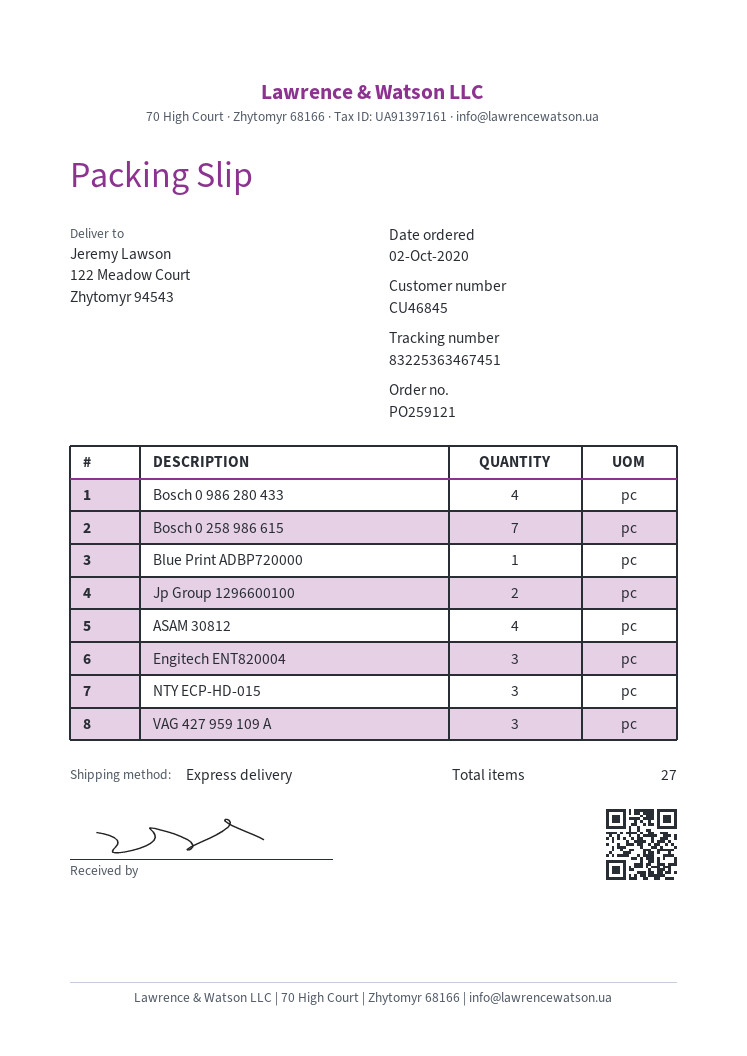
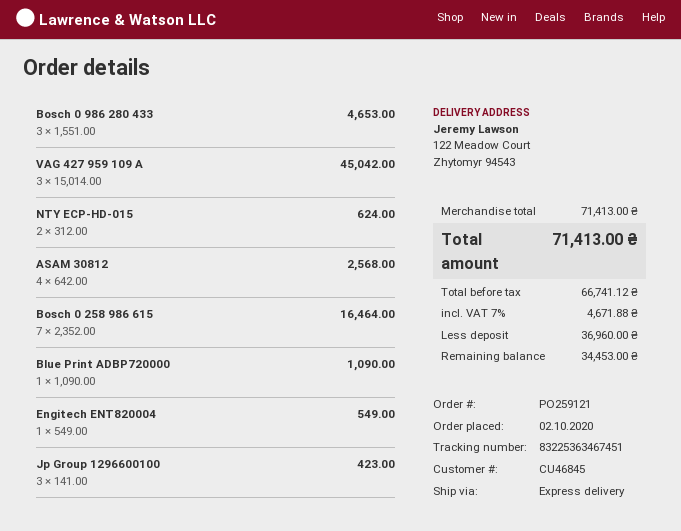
Bosch 0 986 280 433: 4 -> 3
Jp Group 1296600100: 2 -> 3
Engitech ENT820004: 3 -> 1
NTY ECP-HD-015: 3 -> 2

